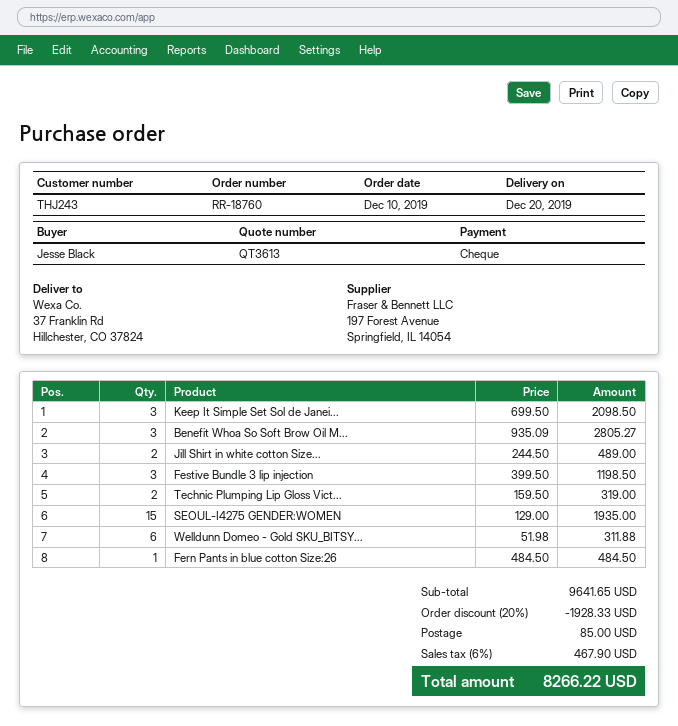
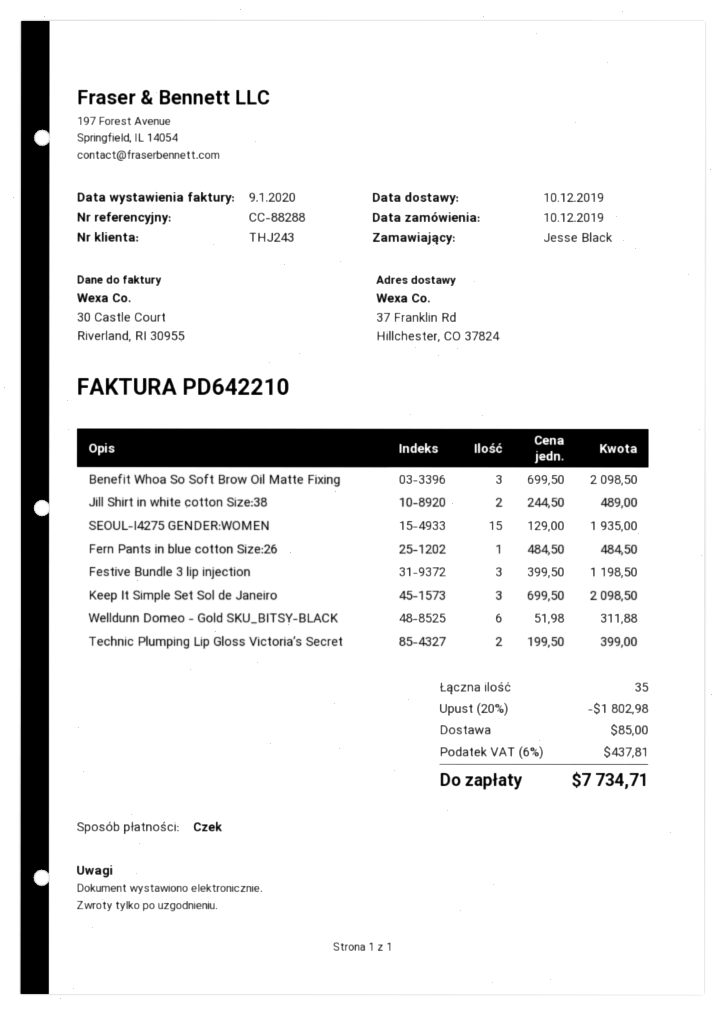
delivery date: 2019-12-20 -> 2019-12-10
Benefit Whoa So Soft Brow Oil M...: 3 x 935.09 = 2805.27 -> 3 x 699.50 = 2098.50
Technic Plumping Lip Gloss Vict...: 2 x 159.50 = 319.00 -> 2 x 199.50 = 399.00
discount: 20% = 1928.33 -> 20% = 1802.98
tax: 6% = 467.90 -> 6% = 437.81
total: 8266.22 -> 7734.71

